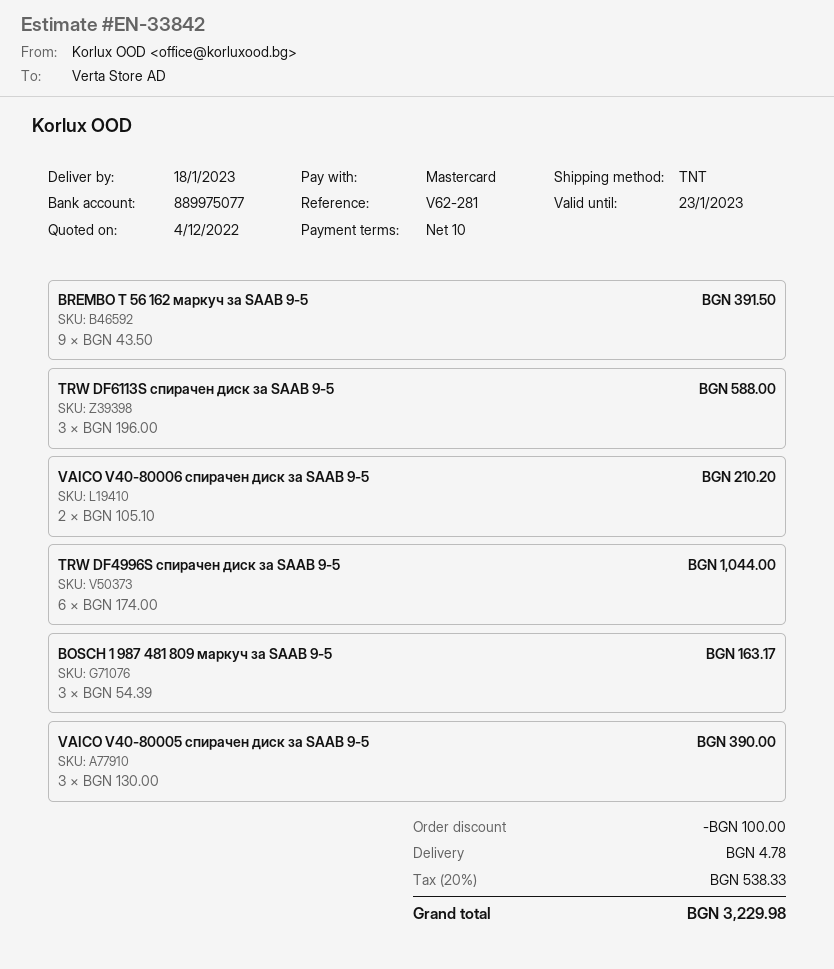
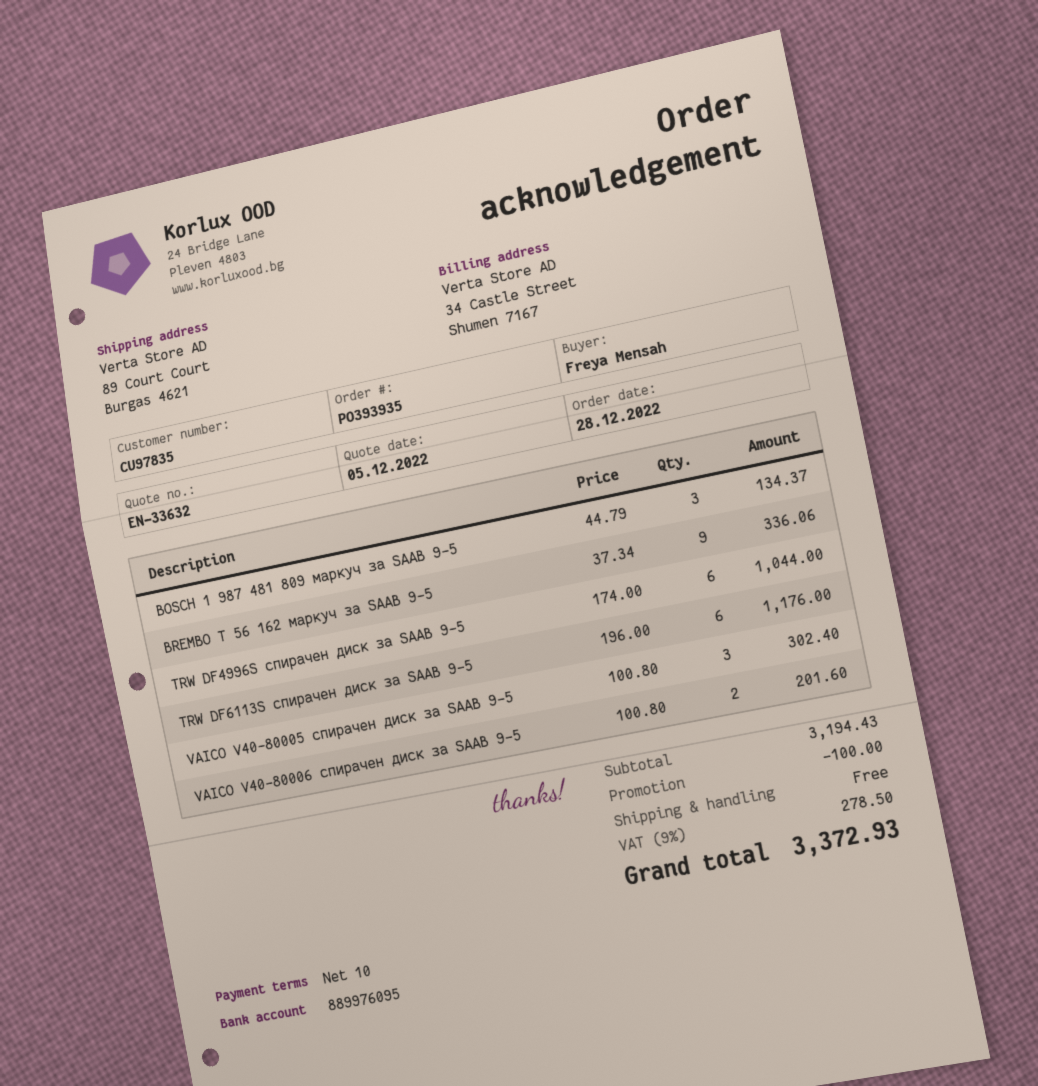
quote number: EN-33842 -> EN-33632
quote date: 2022-12-04 -> 2022-12-05
bank account: 889975077 -> 889976095
BREMBO T 56 162 маркуч за SAAB 9-5: 9 x 43.50 = 391.50 -> 9 x 37.34 = 336.06
TRW DF6113S спирачен диск за SAAB 9-5: 3 x 196.00 = 588.00 -> 6 x 196.00 = 1176.00
VAICO V40-80006 спирачен диск за SAAB 9-5: 2 x 105.10 = 210.20 -> 2 x 100.80 = 201.60
BOSCH 1 987 481 809 маркуч за SAAB 9-5: 3 x 54.39 = 163.17 -> 3 x 44.79 = 134.37
VAICO V40-80005 спирачен диск за SAAB 9-5: 3 x 130.00 = 390.00 -> 3 x 100.80 = 302.40
shipping: 4.78 -> 0.00
tax: 20% = 538.33 -> 9% = 278.50
total: 3229.98 -> 3372.93

